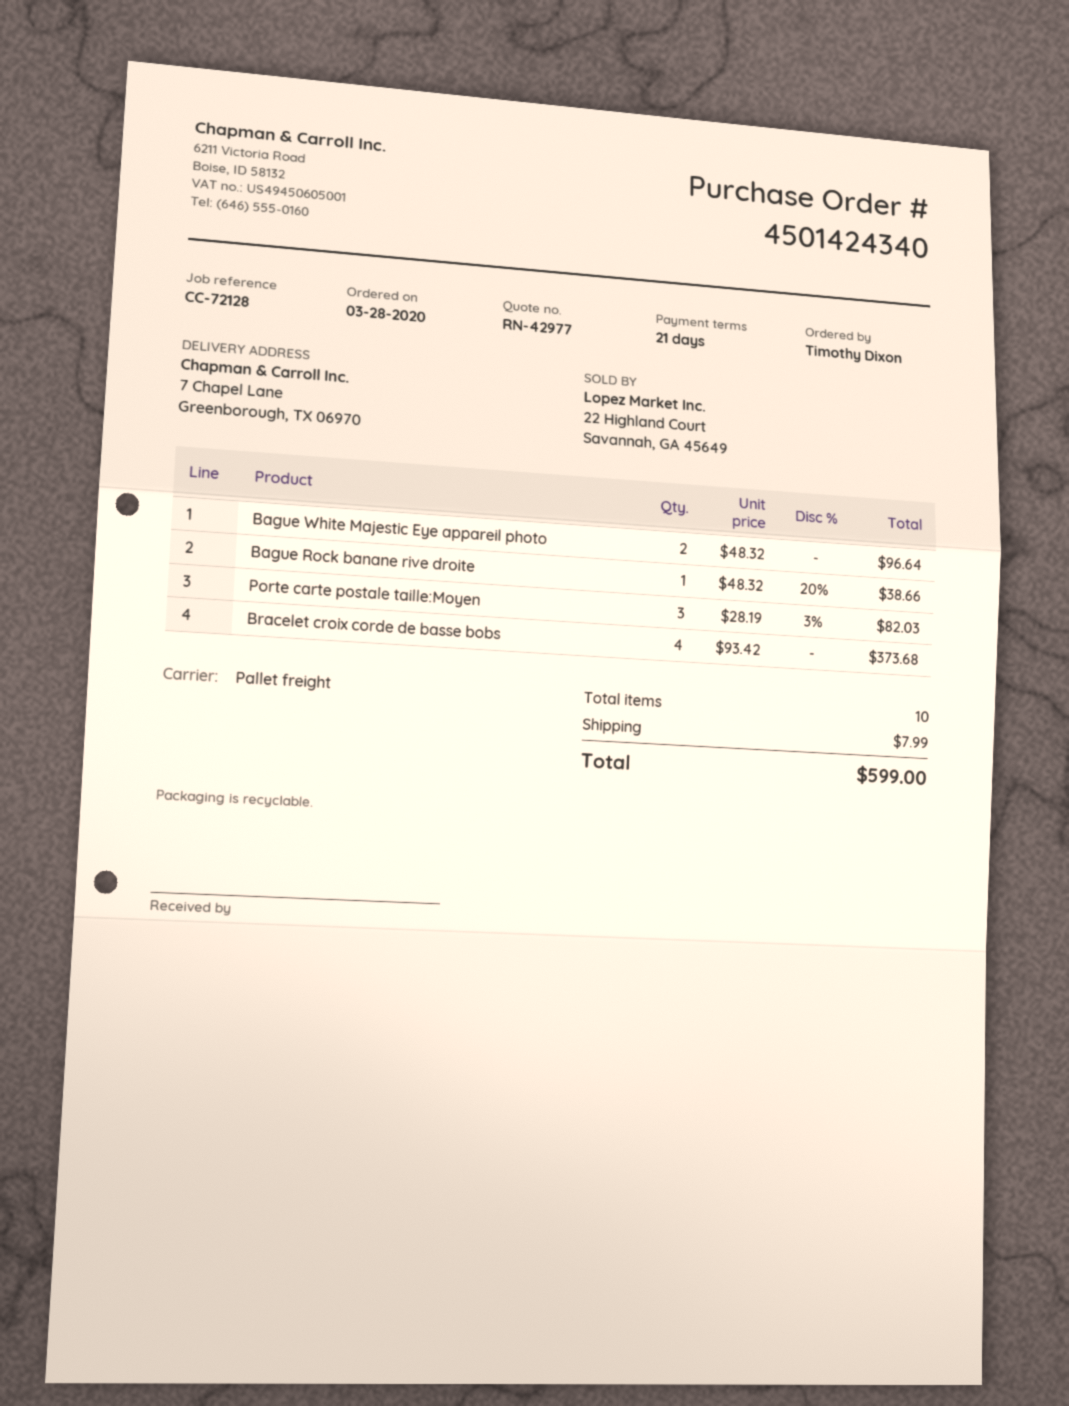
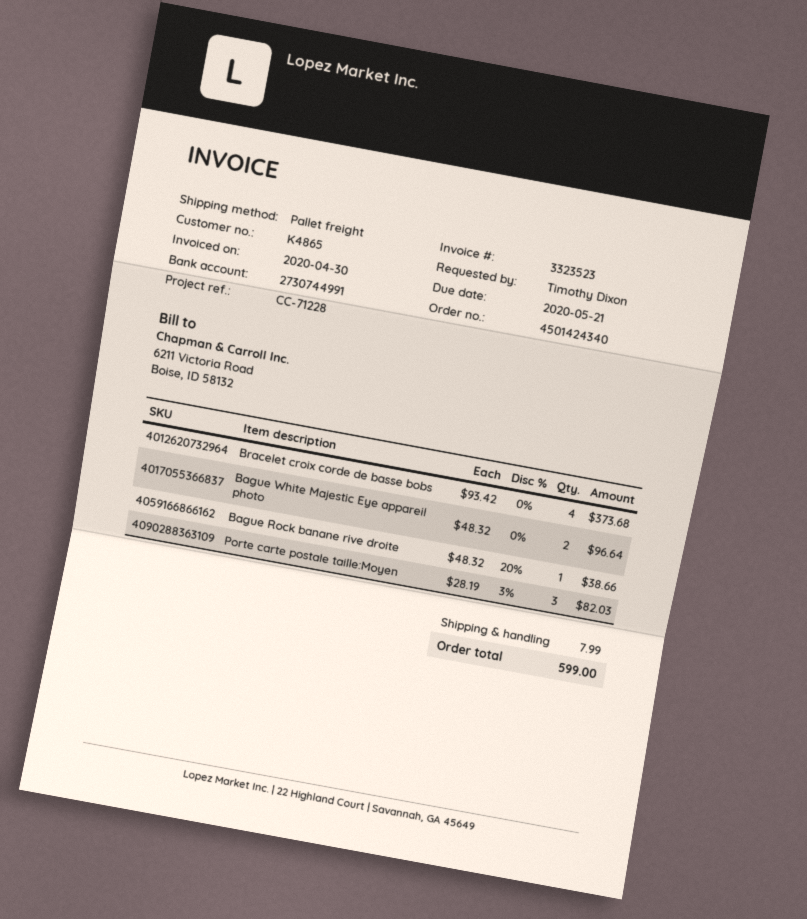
reference: CC-72128 -> CC-71228

